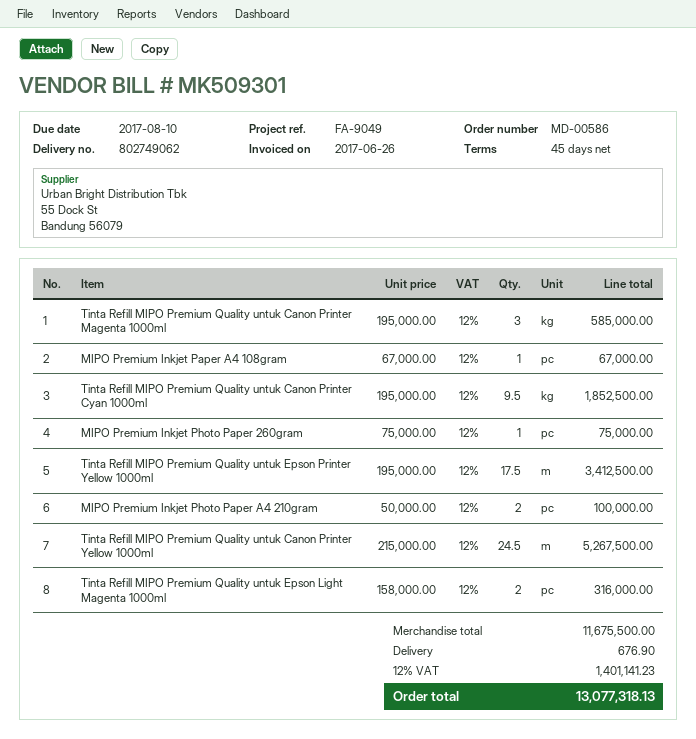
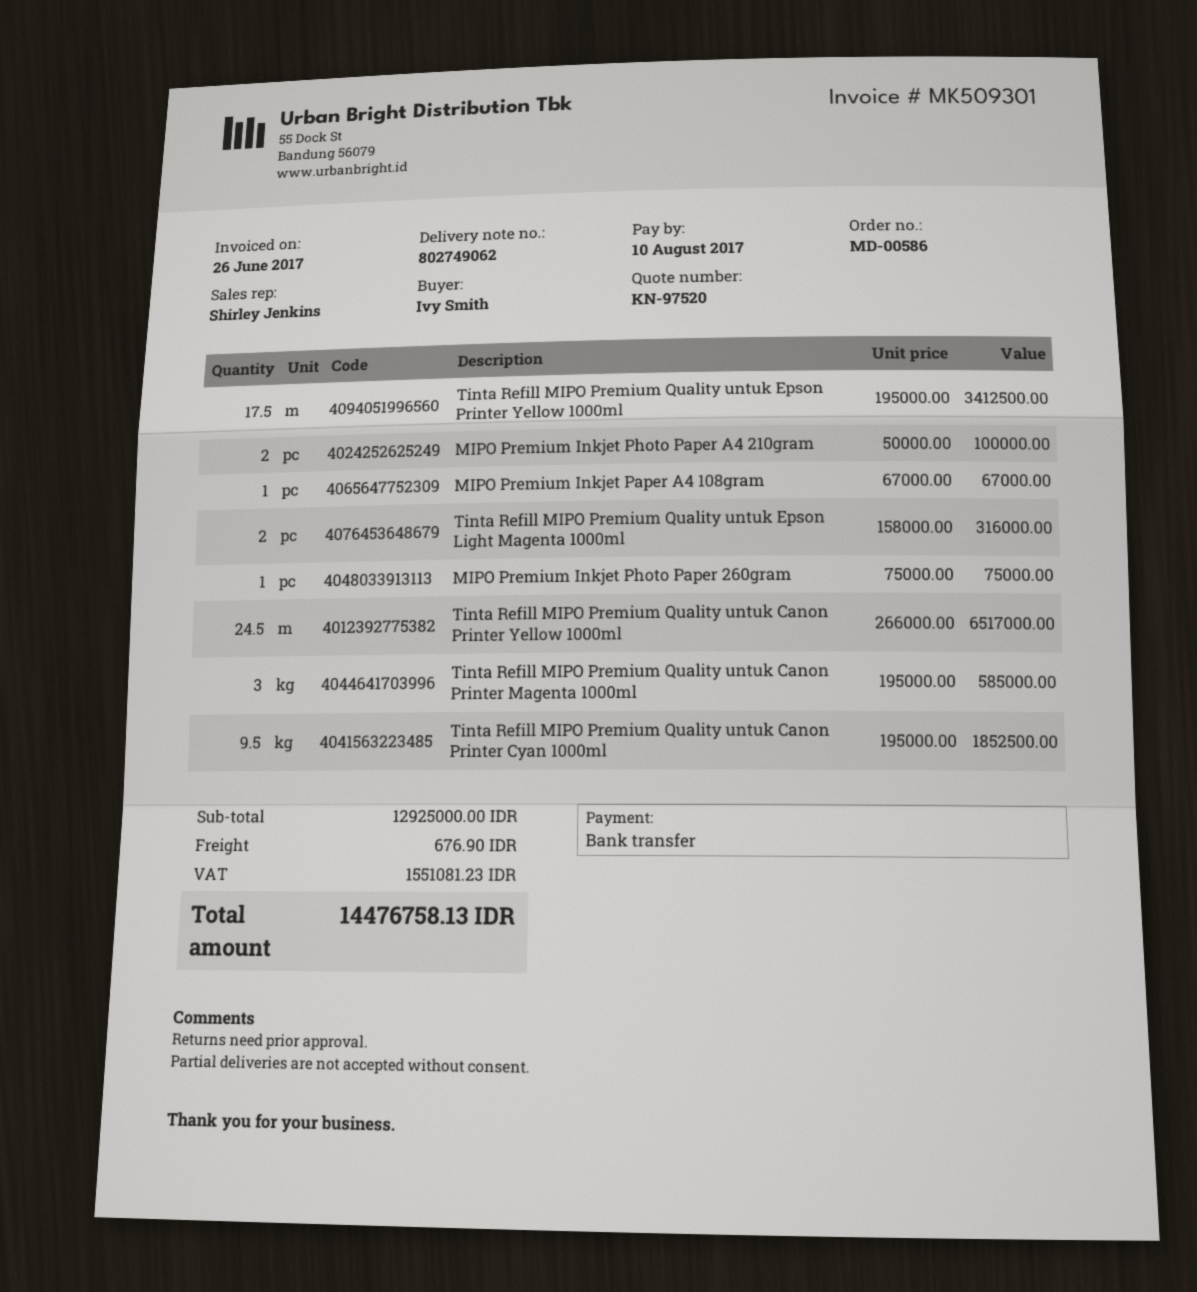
Tinta Refill MIPO Premium Quality untuk Canon Printer Yellow 1000ml: 24.5 x 215000.00 = 5267500.00 -> 24.5 x 266000.00 = 6517000.00
subtotal: 11675500.00 -> 12925000.00
tax: 1401141.23 -> 1551081.23
total: 13077318.13 -> 14476758.13

